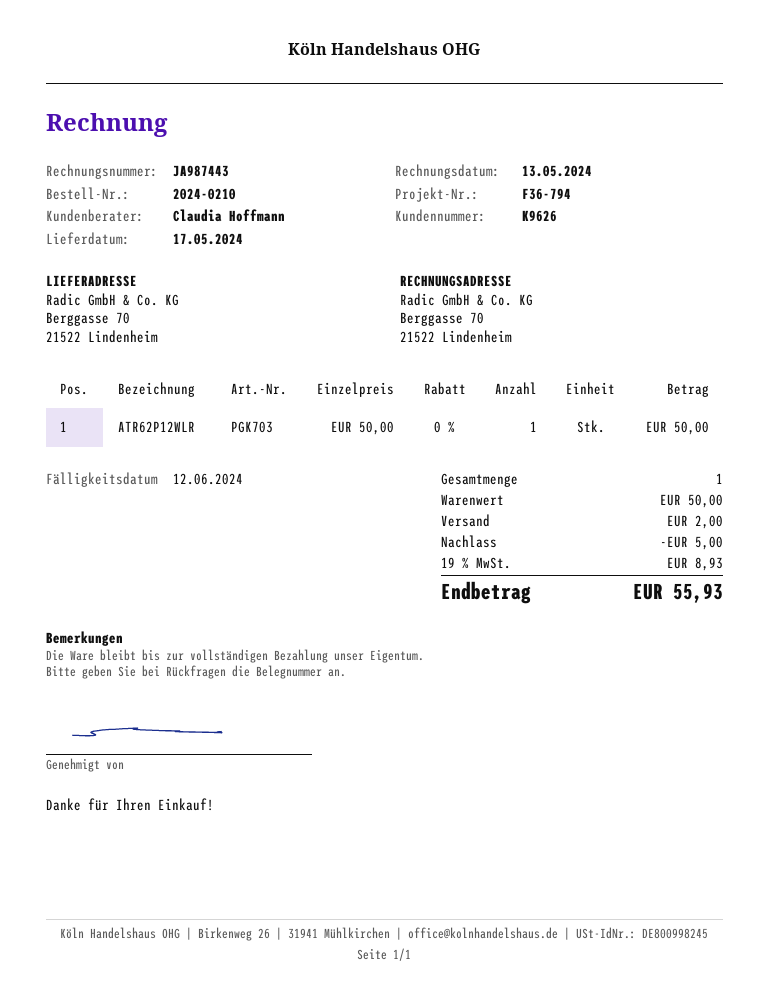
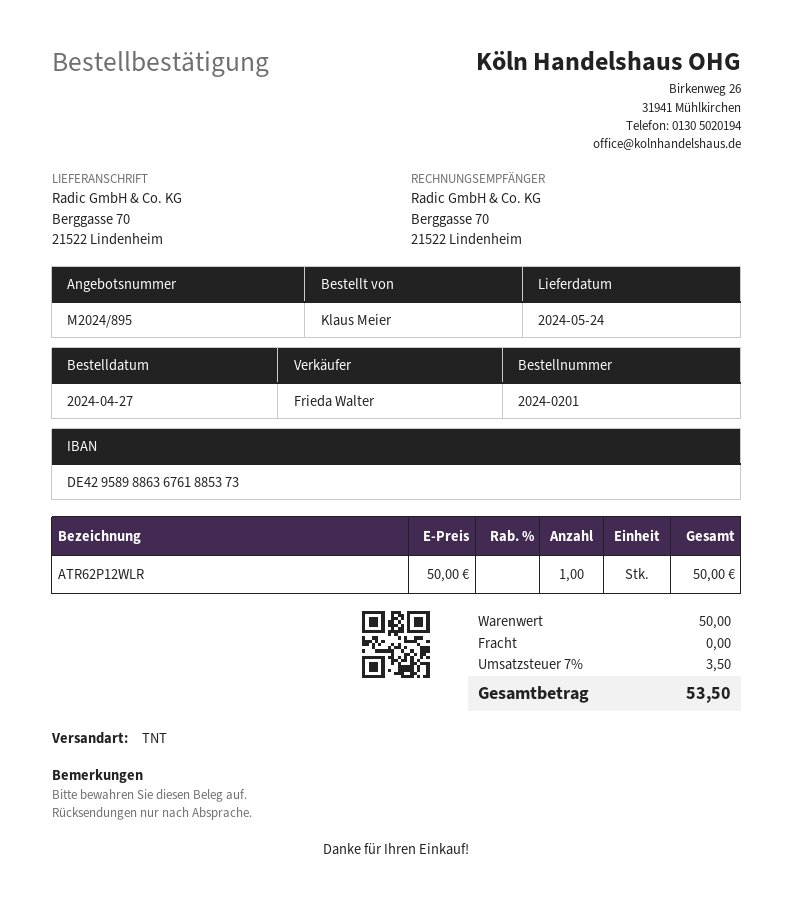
order number: 2024-0210 -> 2024-0201
delivery date: 2024-05-17 -> 2024-05-24
sales rep: Claudia Hoffmann -> Frieda Walter
discount: 5.00 -> none
shipping: 2.00 -> 0.00
tax: 19% = 8.93 -> 7% = 3.50
total: 55.93 -> 53.50

